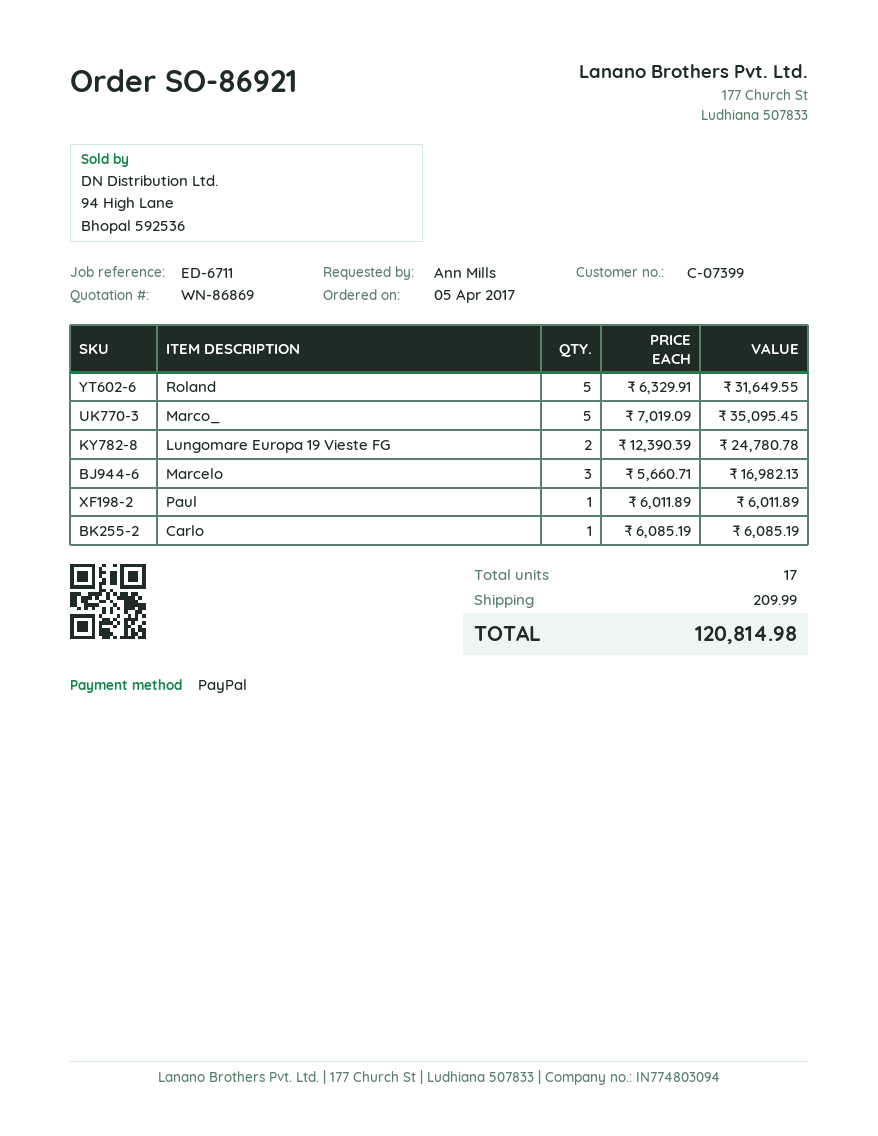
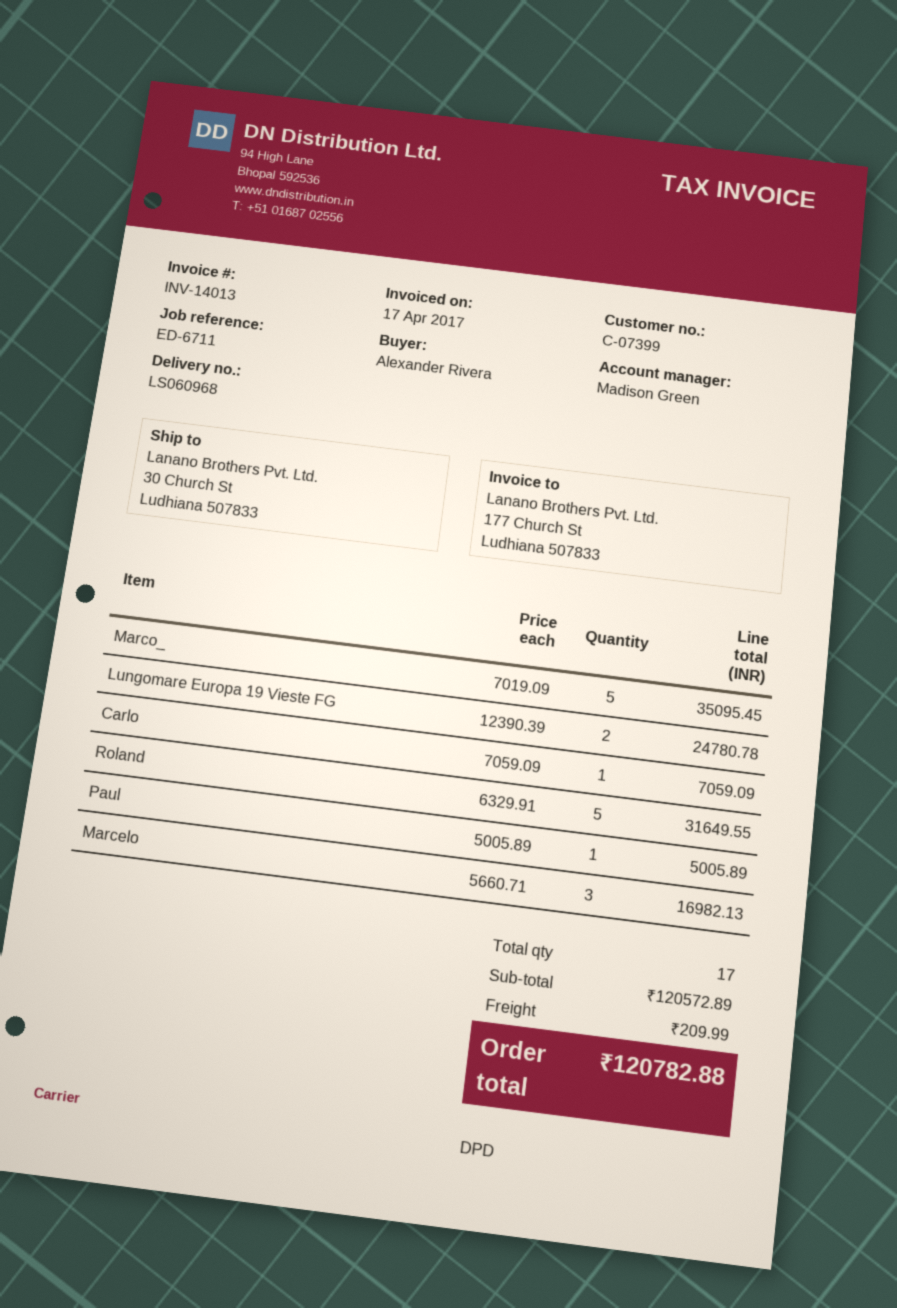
ordered by: Ann Mills -> Alexander Rivera
Paul: 1 x 6011.89 = 6011.89 -> 1 x 5005.89 = 5005.89
Carlo: 1 x 6085.19 = 6085.19 -> 1 x 7059.09 = 7059.09
total: 120814.98 -> 120782.88

